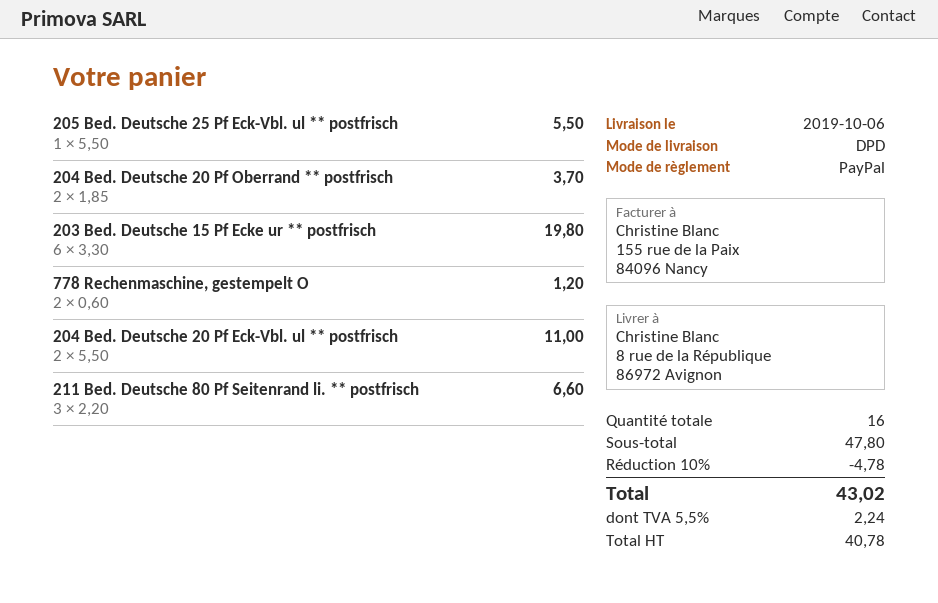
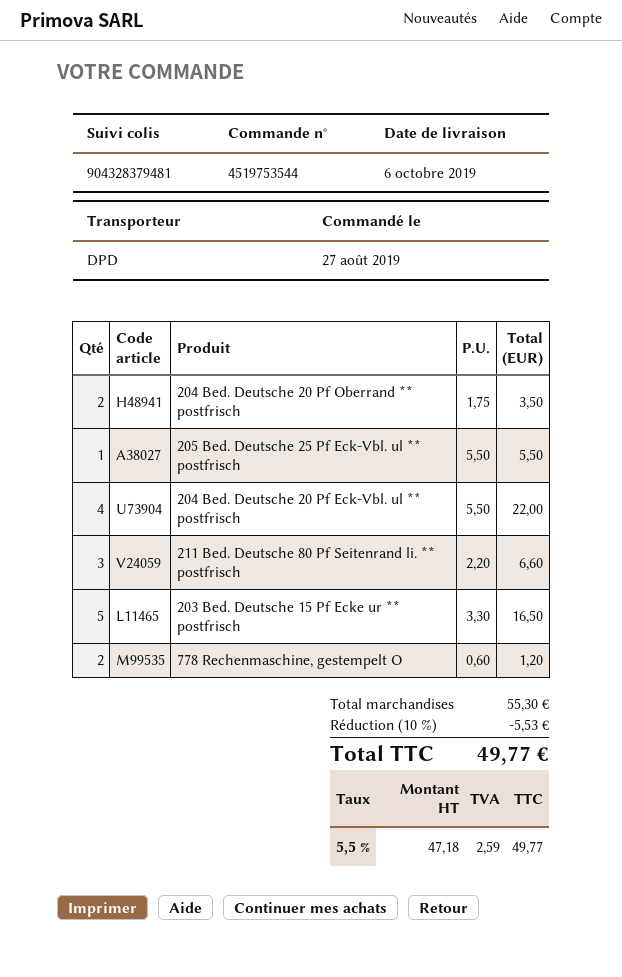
204 Bed. Deutsche 20 Pf Oberrand ** postfrisch: 2 x 1.85 = 3.70 -> 2 x 1.75 = 3.50
203 Bed. Deutsche 15 Pf Ecke ur ** postfrisch: 6 x 3.30 = 19.80 -> 5 x 3.30 = 16.50
204 Bed. Deutsche 20 Pf Eck-Vbl. ul ** postfrisch: 2 x 5.50 = 11.00 -> 4 x 5.50 = 22.00
subtotal: 47.80 -> 55.30
discount: 10% = 4.78 -> 10% = 5.53
net: 40.78 -> 47.18
tax: 5.5% = 2.24 -> 5.5% = 2.59
total: 43.02 -> 49.77

